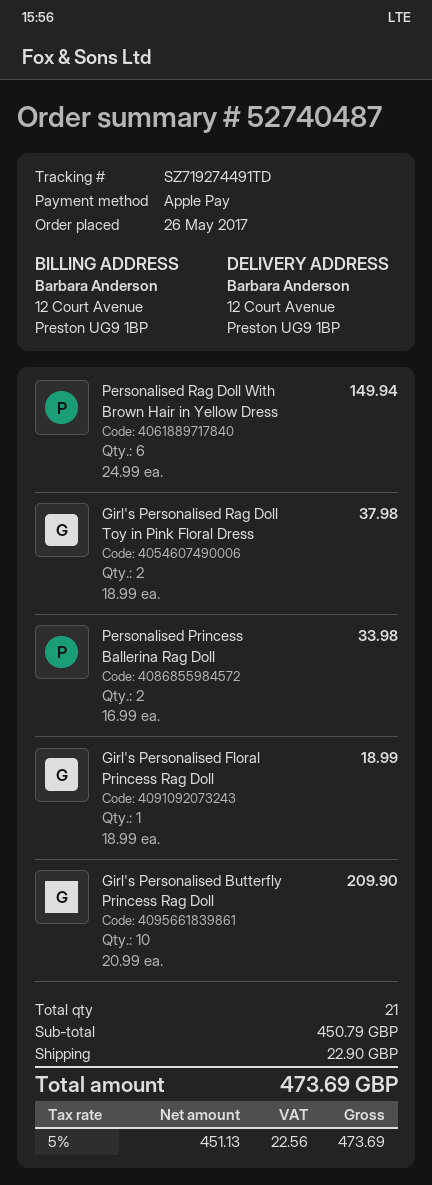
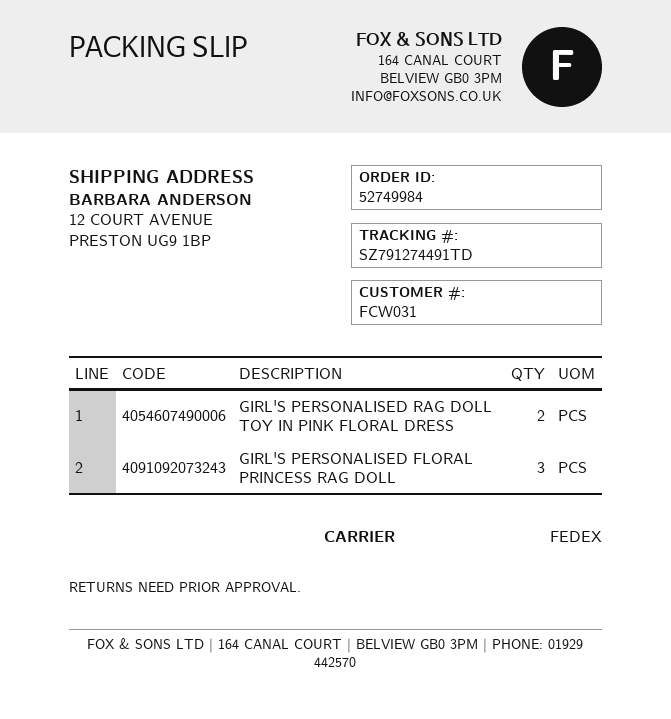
order number: 52740487 -> 52749984
tracking number: SZ719274491TD -> SZ791274491TD
Personalised Rag Doll With Brown Hair in Yellow Dress: 6 -> none
Personalised Princess Ballerina Rag Doll: 2 -> none
Girl's Personalised Floral Princess Rag Doll: 1 -> 3
Girl's Personalised Butterfly Princess Rag Doll: 10 -> none

